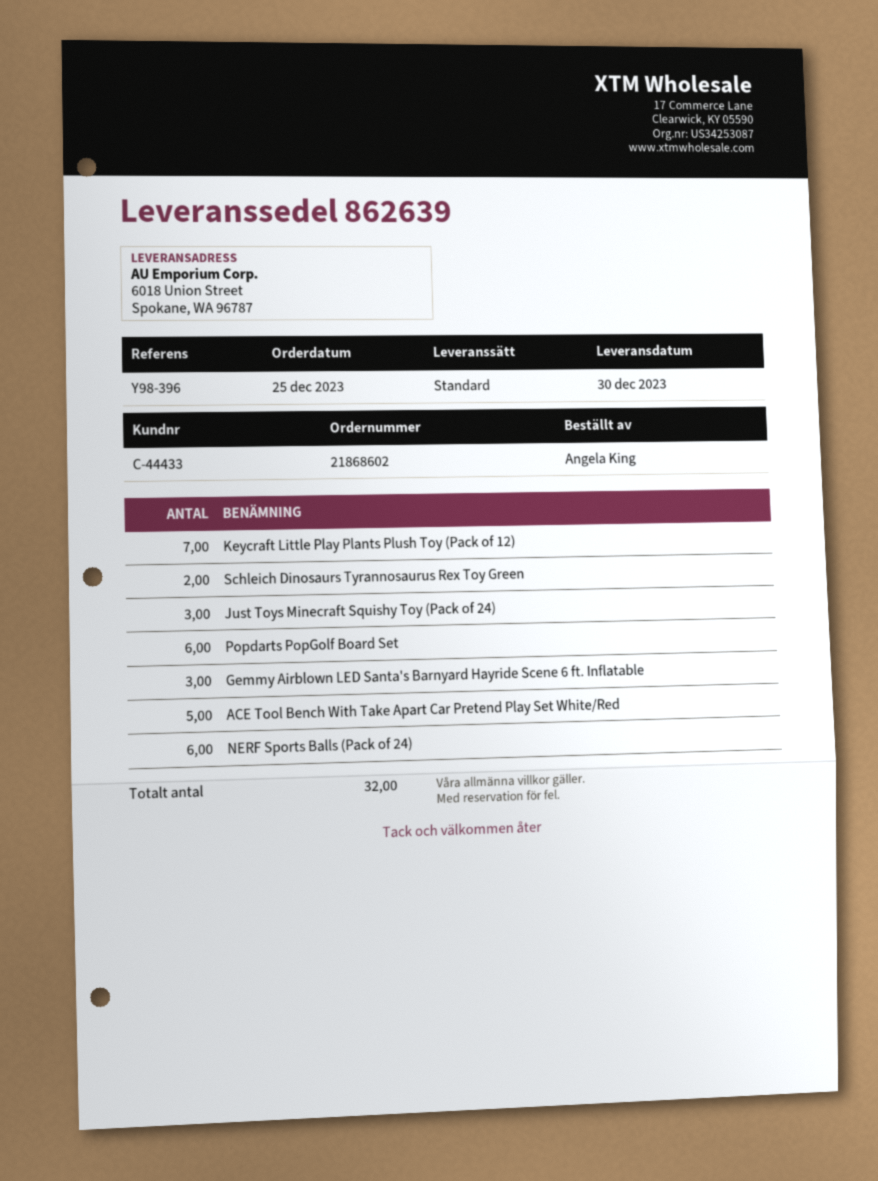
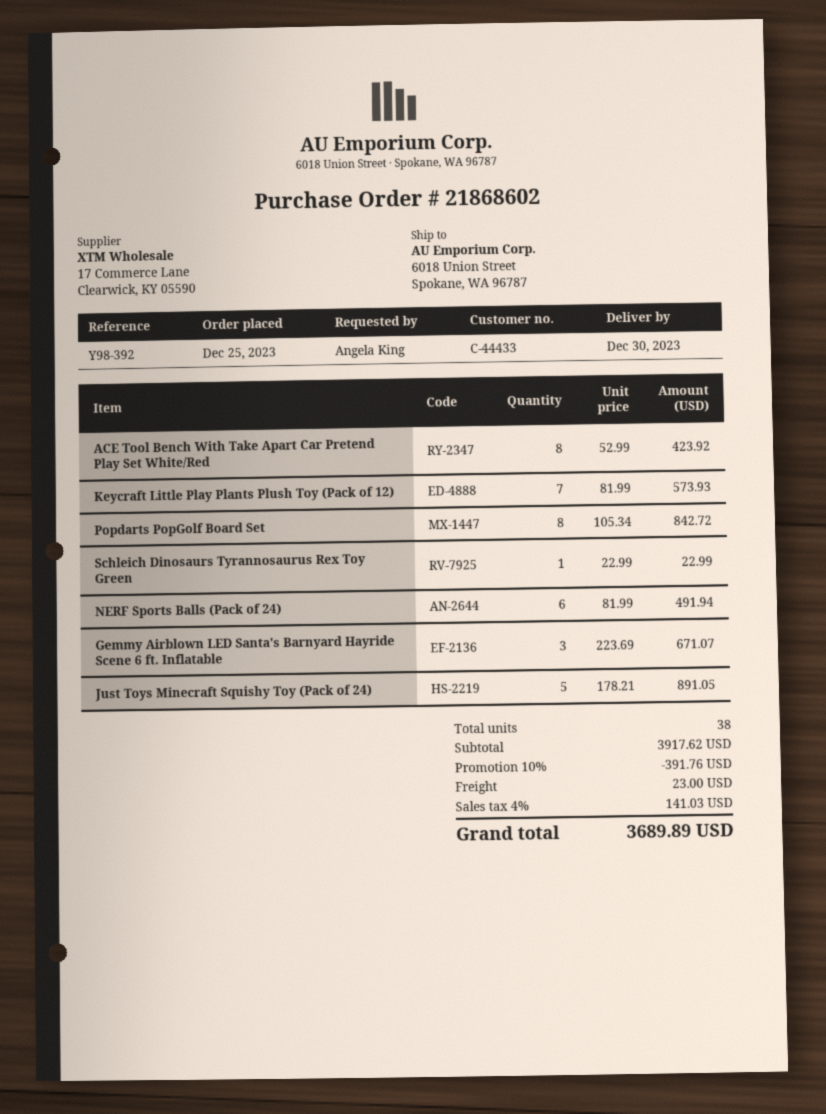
reference: Y98-396 -> Y98-392
Schleich Dinosaurs Tyrannosaurus Rex Toy Green: 2 -> 1
Just Toys Minecraft Squishy Toy (Pack of 24): 3 -> 5
Popdarts PopGolf Board Set: 6 -> 8
ACE Tool Bench With Take Apart Car Pretend Play Set White/Red: 5 -> 8
total quantity: 32 -> 38

